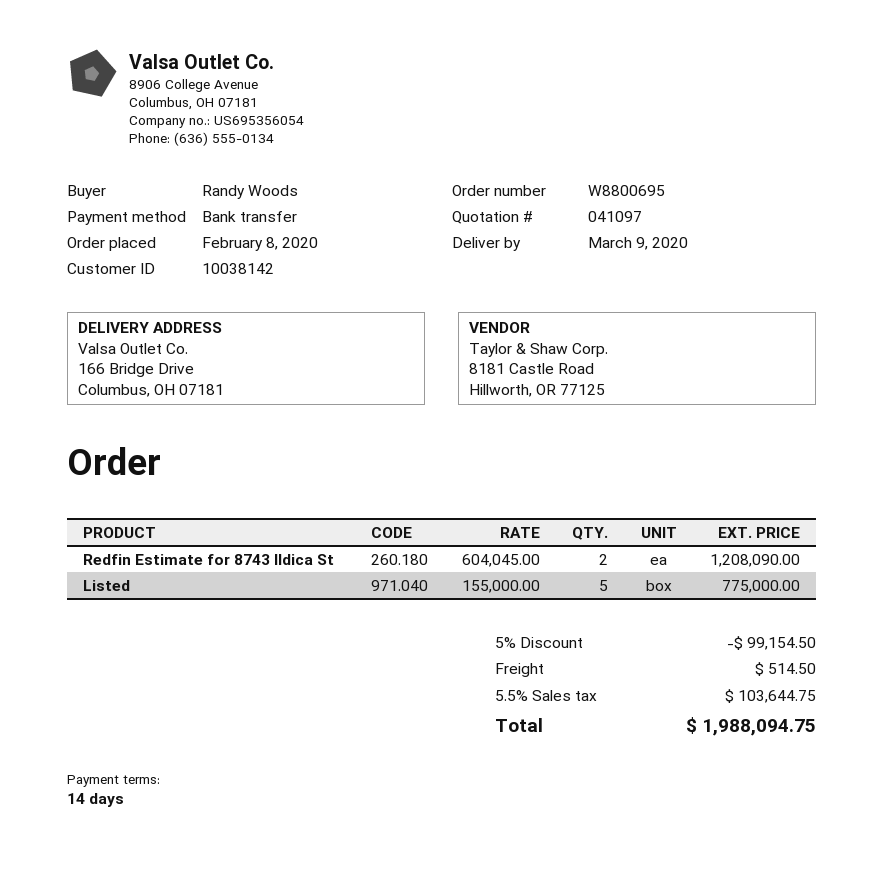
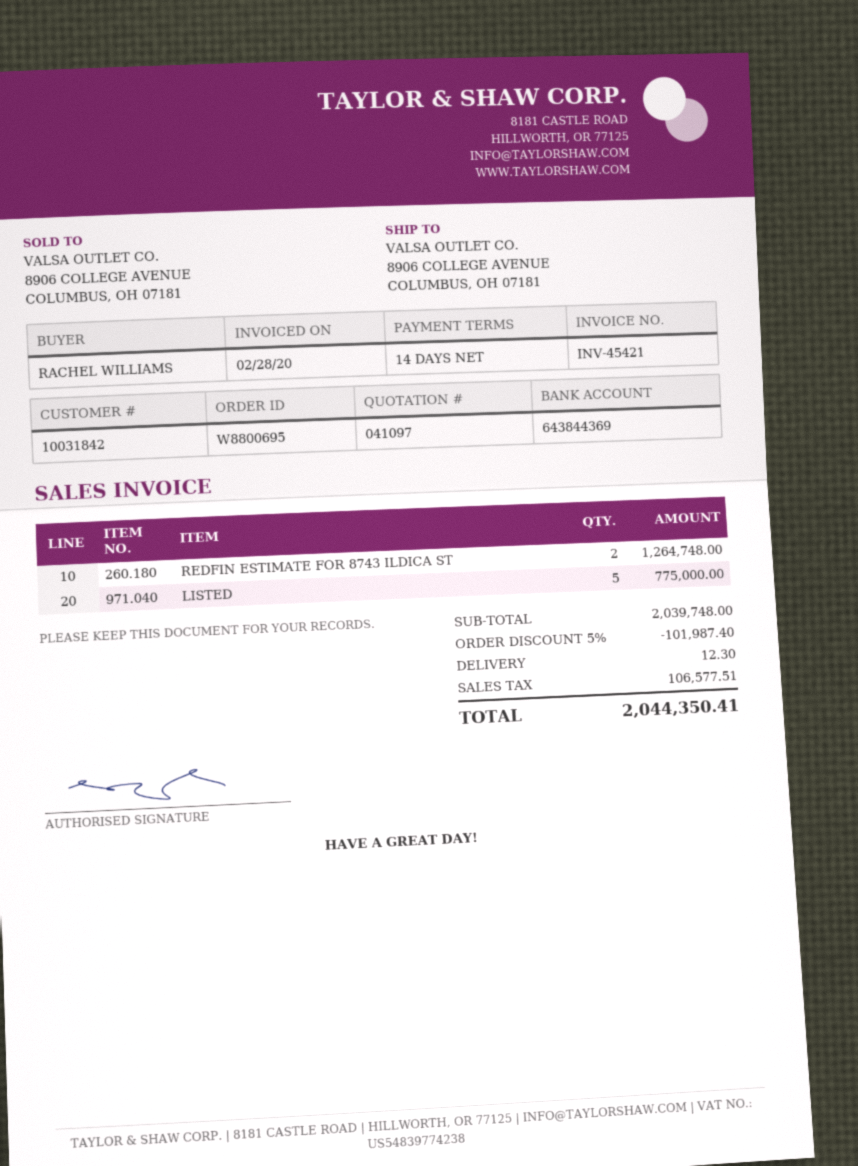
customer number: 10038142 -> 10031842
ordered by: Randy Woods -> RACHEL WILLIAMS
ship to: 166 Bridge Drive, Columbus, OH 07181 -> 8906 COLLEGE AVENUE, COLUMBUS, OH 07181
Redfin Estimate for 8743 Ildica St: 2 for 1208090.00 -> 2 for 1264748.00
discount: 5% = 99154.50 -> 5% = 101987.40
shipping: 514.50 -> 12.30
tax: 103644.75 -> 106577.51
total: 1988094.75 -> 2044350.41

